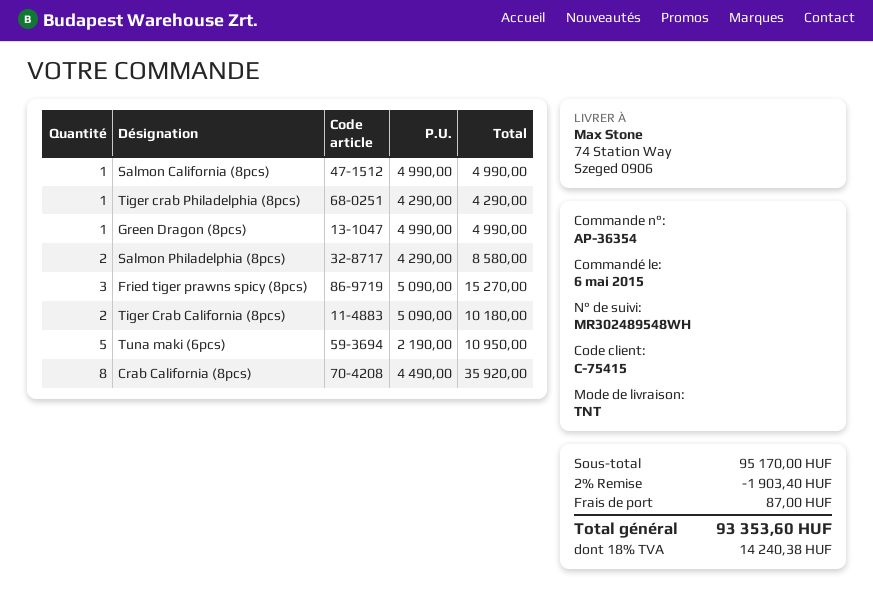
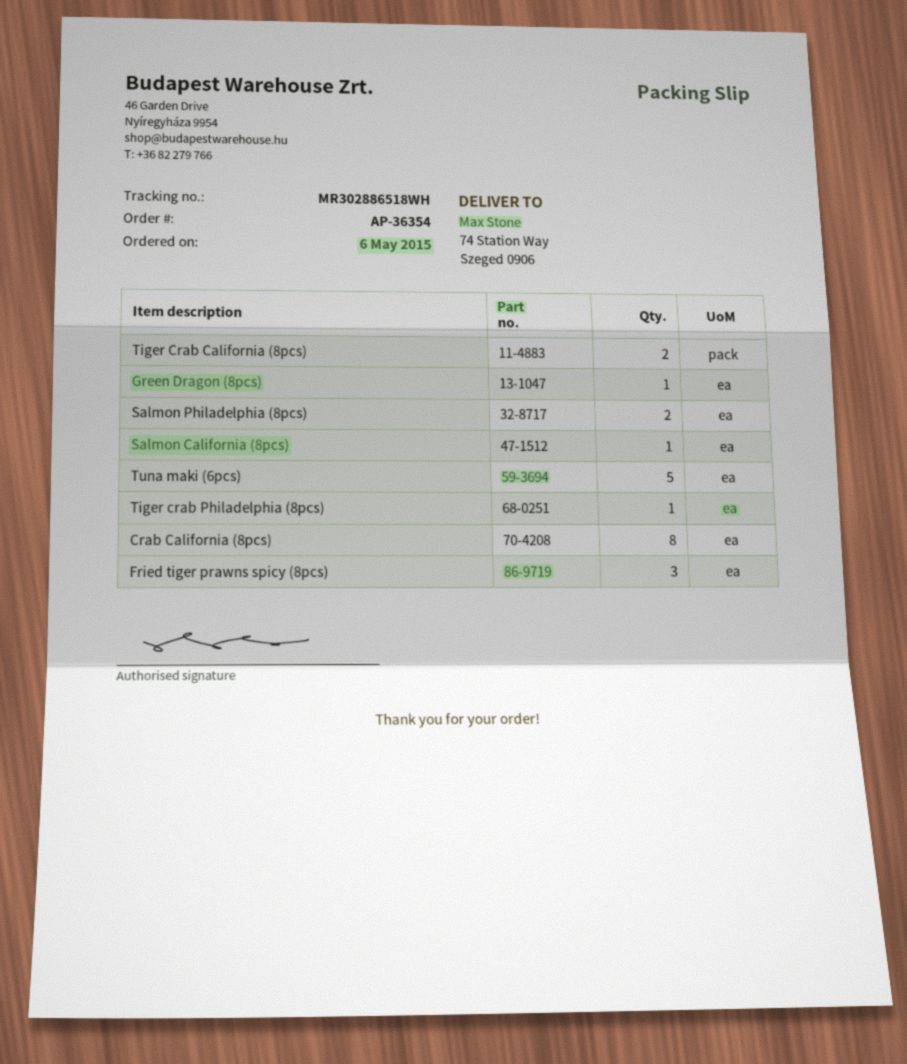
tracking number: MR302489548WH -> MR302886518WH

